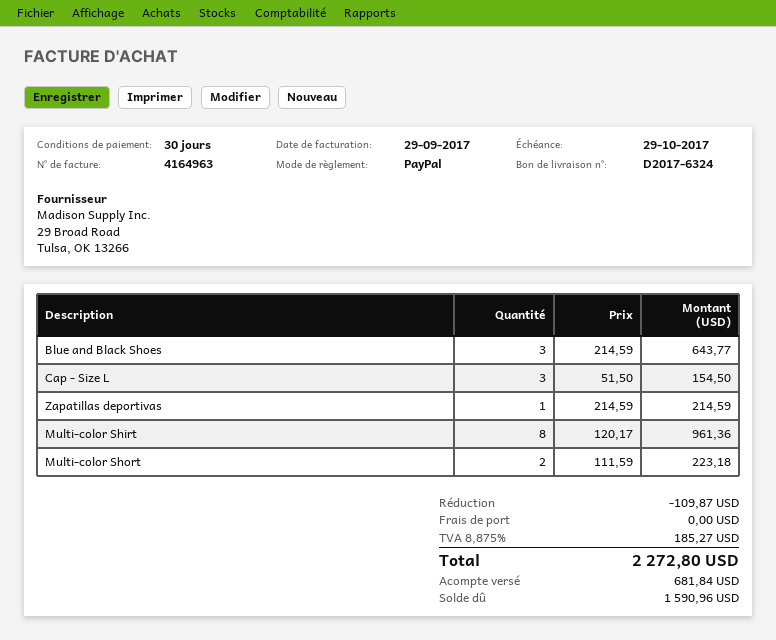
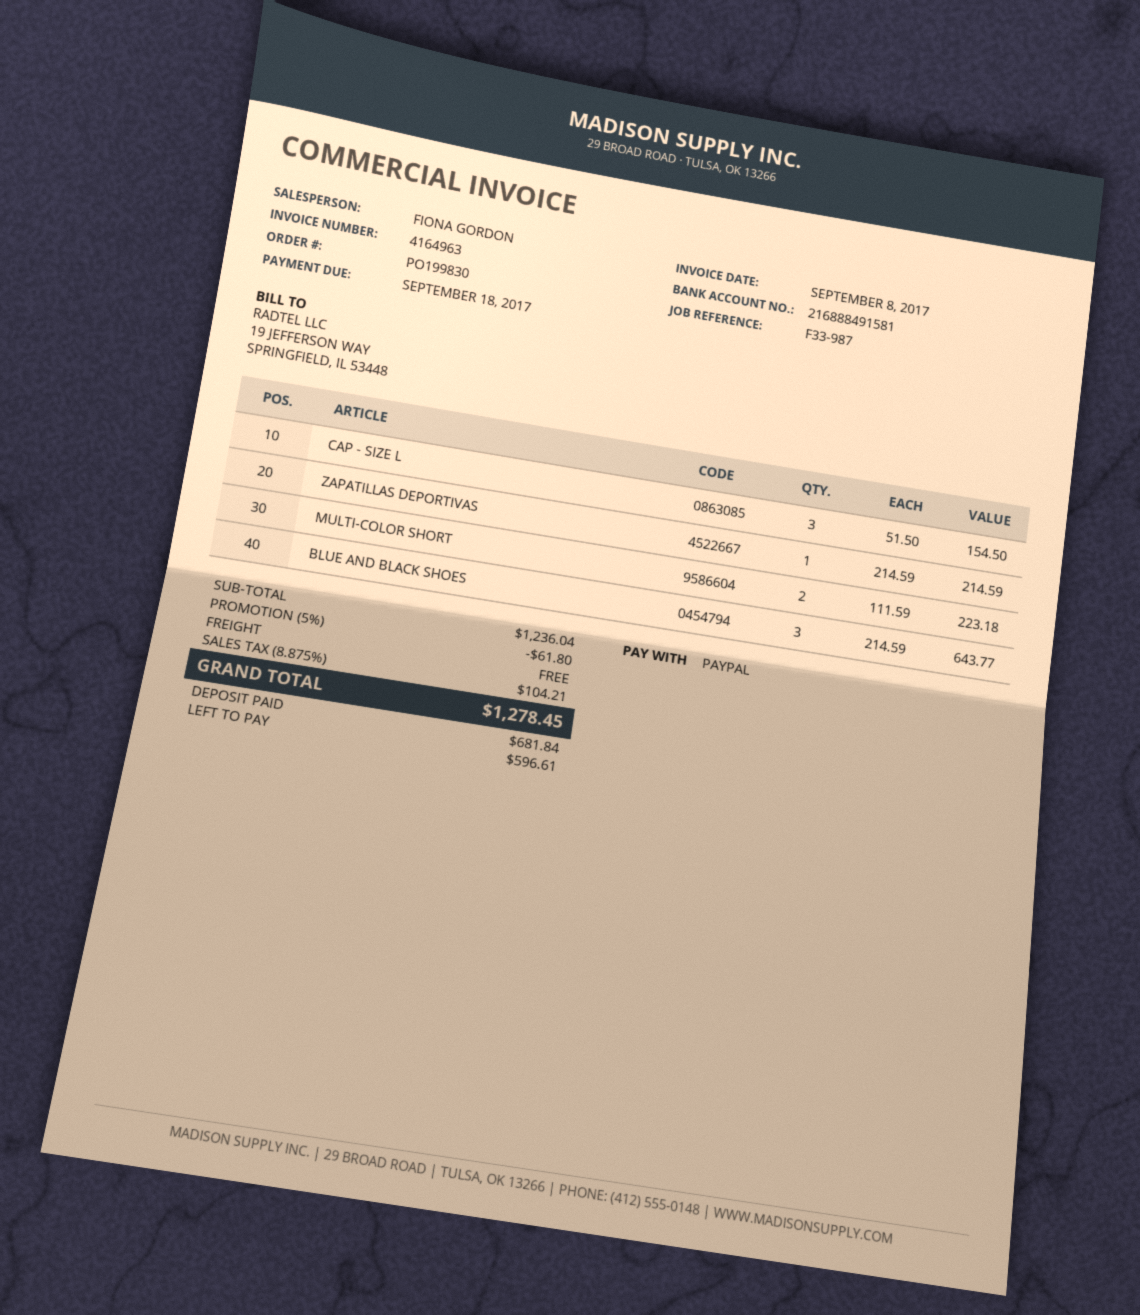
invoice date: 2017-09-29 -> 2017-09-08
due date: 2017-10-29 -> 2017-09-18
Multi-color Shirt: 8 x 120.17 = 961.36 -> none
discount: 109.87 -> 61.80
tax: 8.875% = 185.27 -> 8.875% = 104.21
total: 2272.80 -> 1278.45
balance: 1590.96 -> 596.61

